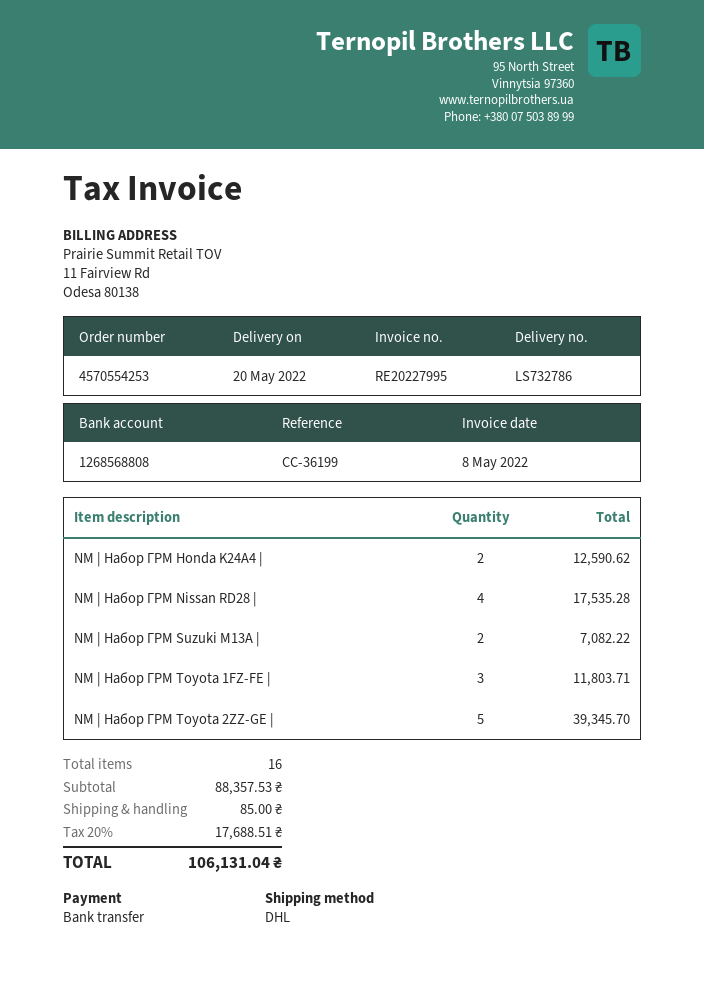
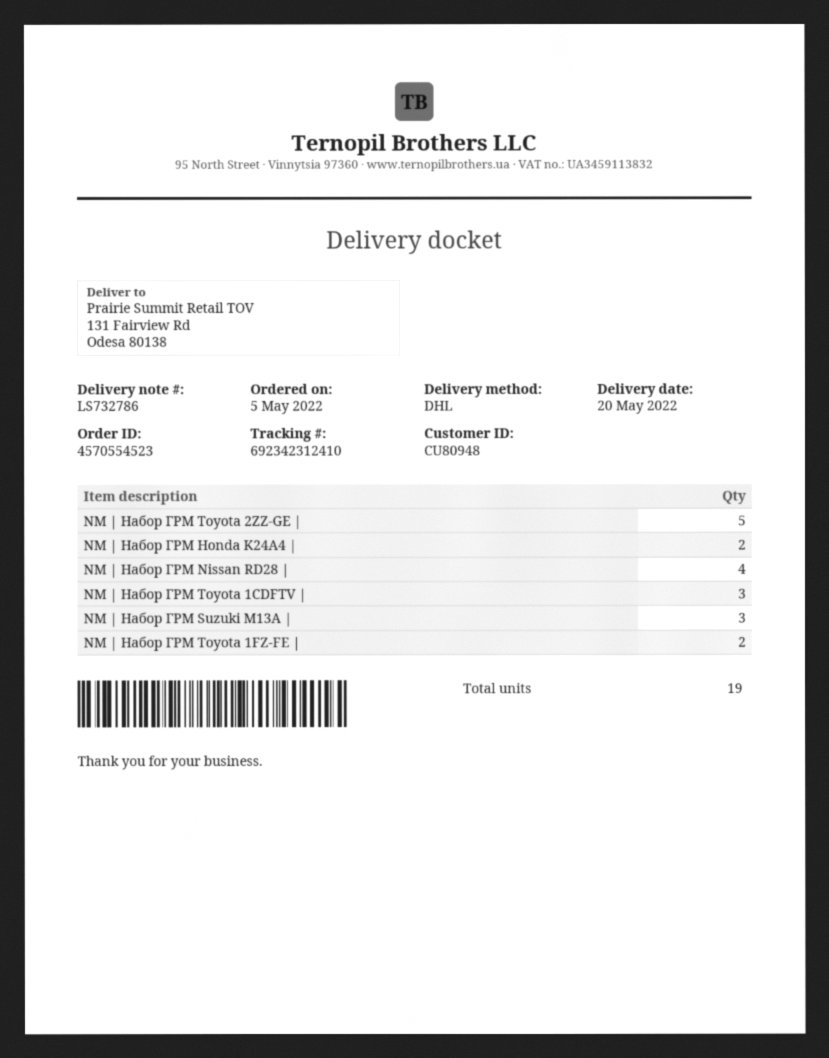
order number: 4570554253 -> 4570554523
NM | Набор ГРМ Suzuki M13A |: 2 -> 3
NM | Набор ГРМ Toyota 1FZ-FE |: 3 -> 2
NM | Набор ГРМ Toyota 1CDFTV |: none -> 3
total quantity: 16 -> 19

